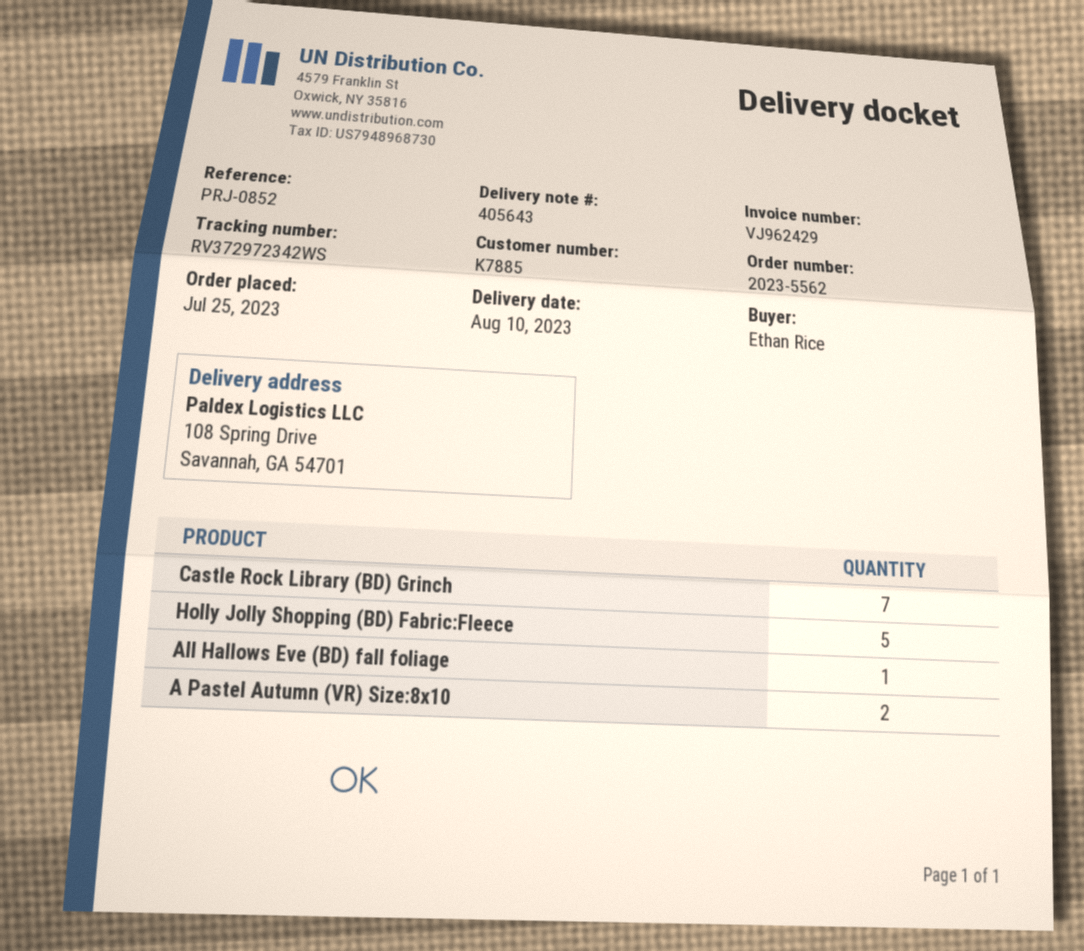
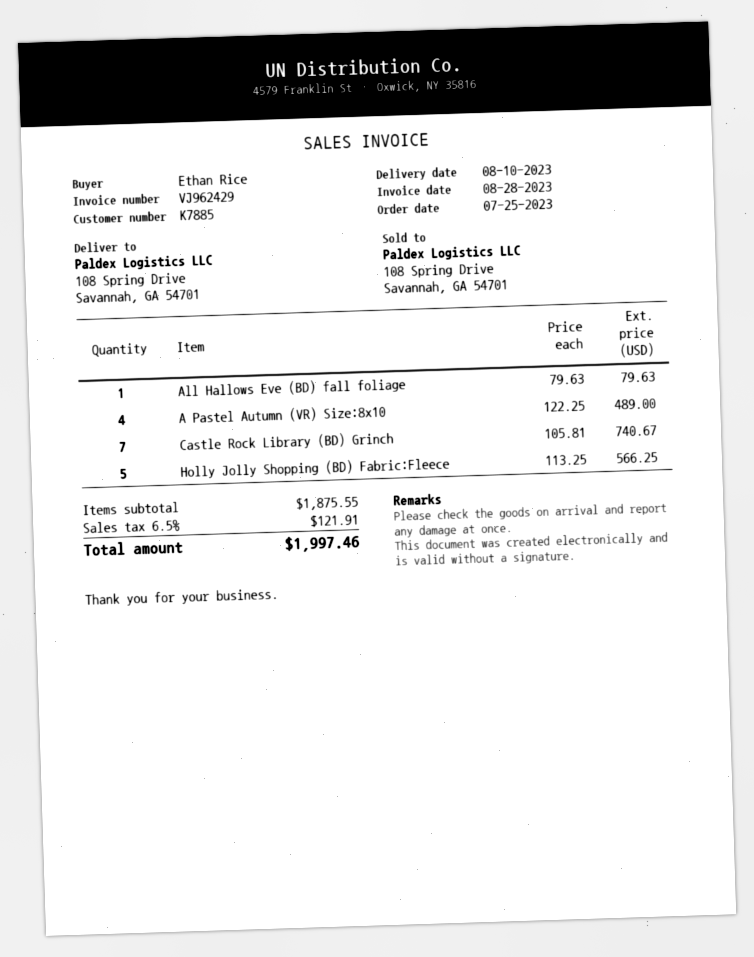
A Pastel Autumn (VR) Size:8x10: 2 -> 4

